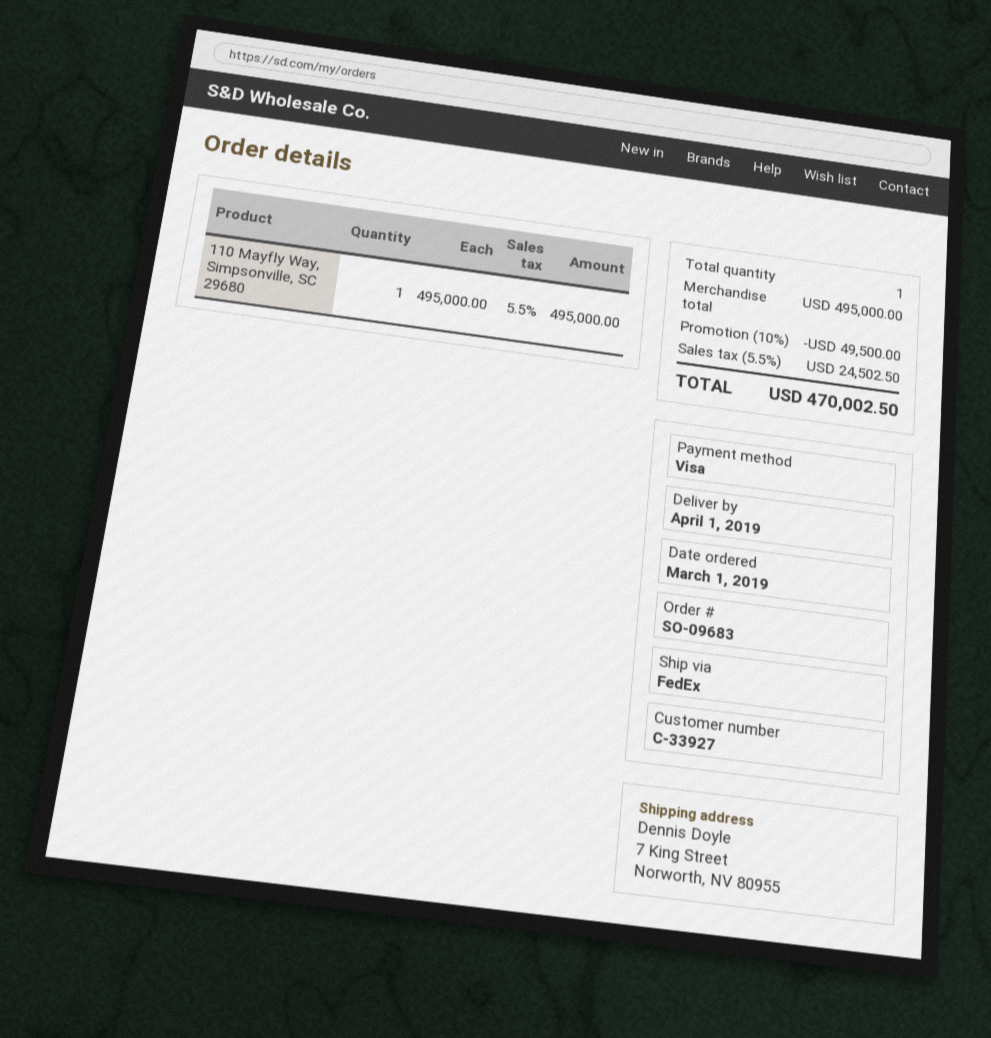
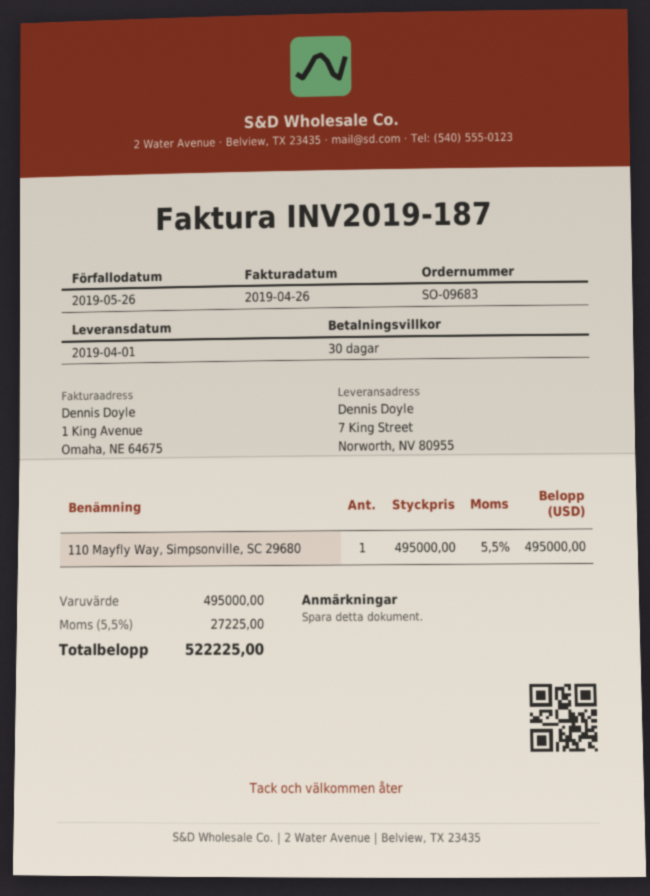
discount: 10% = 49500.00 -> none
tax: 5.5% = 24502.50 -> 5.5% = 27225.00
total: 470002.50 -> 522225.00

